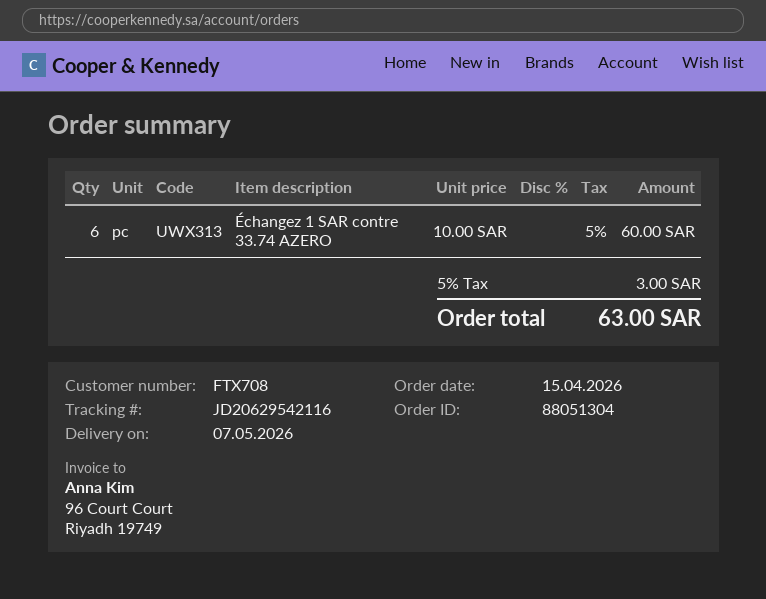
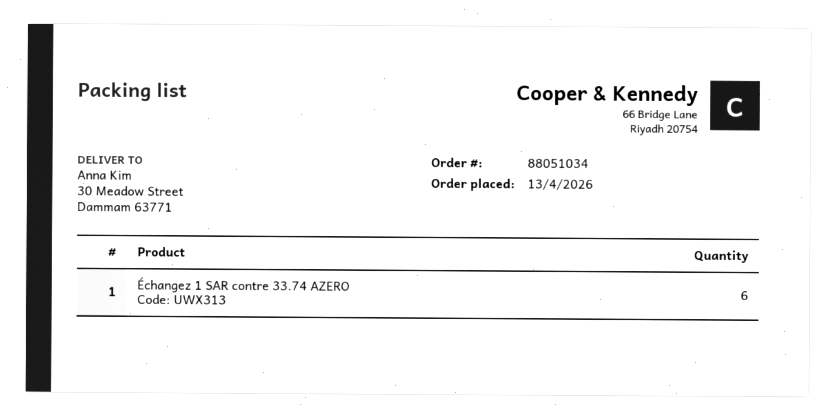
order number: 88051304 -> 88051034
order date: 2026-04-15 -> 2026-04-13

